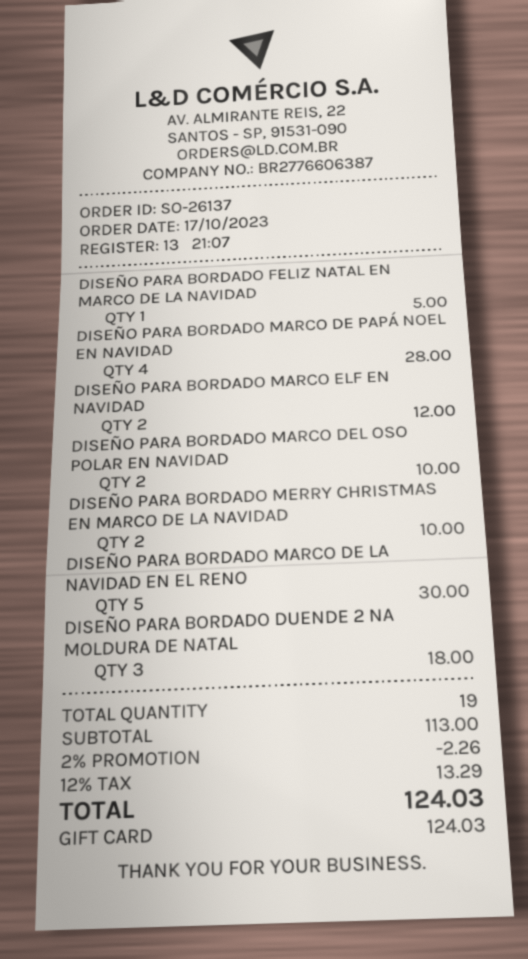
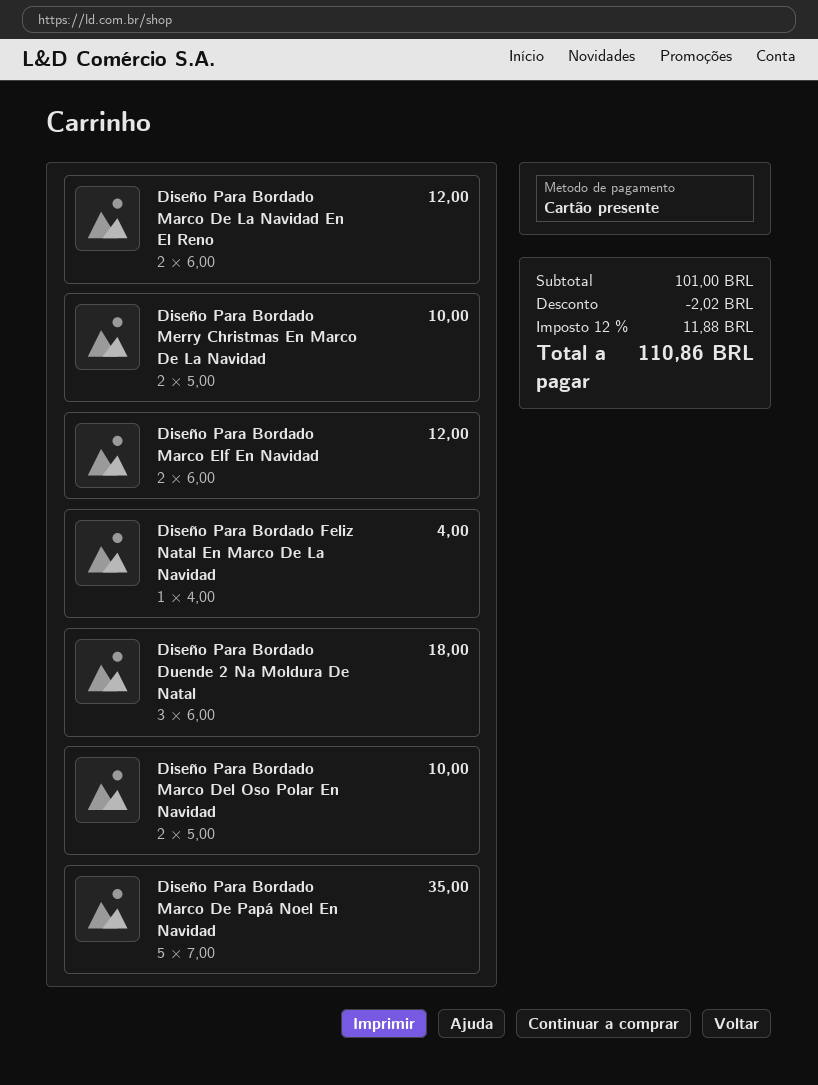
DISEÑO PARA BORDADO FELIZ NATAL EN MARCO DE LA NAVIDAD: 1 for 5.00 -> 1 for 4.00
DISEÑO PARA BORDADO MARCO DE PAPÁ NOEL EN NAVIDAD: 4 for 28.00 -> 5 for 35.00
DISEÑO PARA BORDADO MARCO DE LA NAVIDAD EN EL RENO: 5 for 30.00 -> 2 for 12.00
subtotal: 113.00 -> 101.00
discount: 2.26 -> 2.02
tax: 12% = 13.29 -> 12% = 11.88
total: 124.03 -> 110.86

